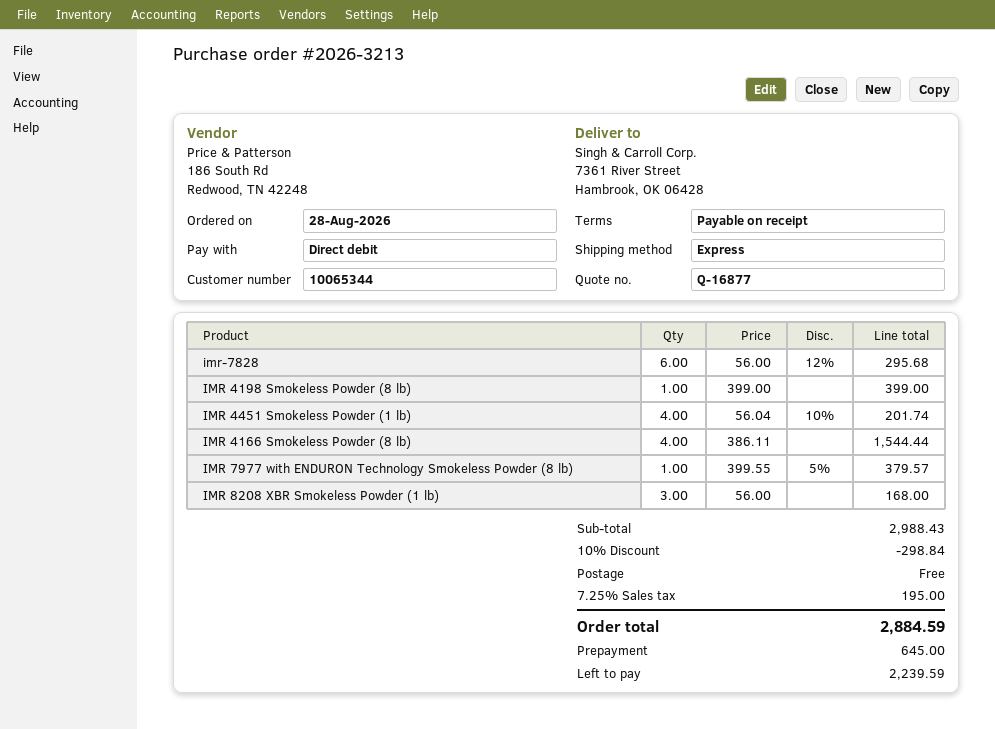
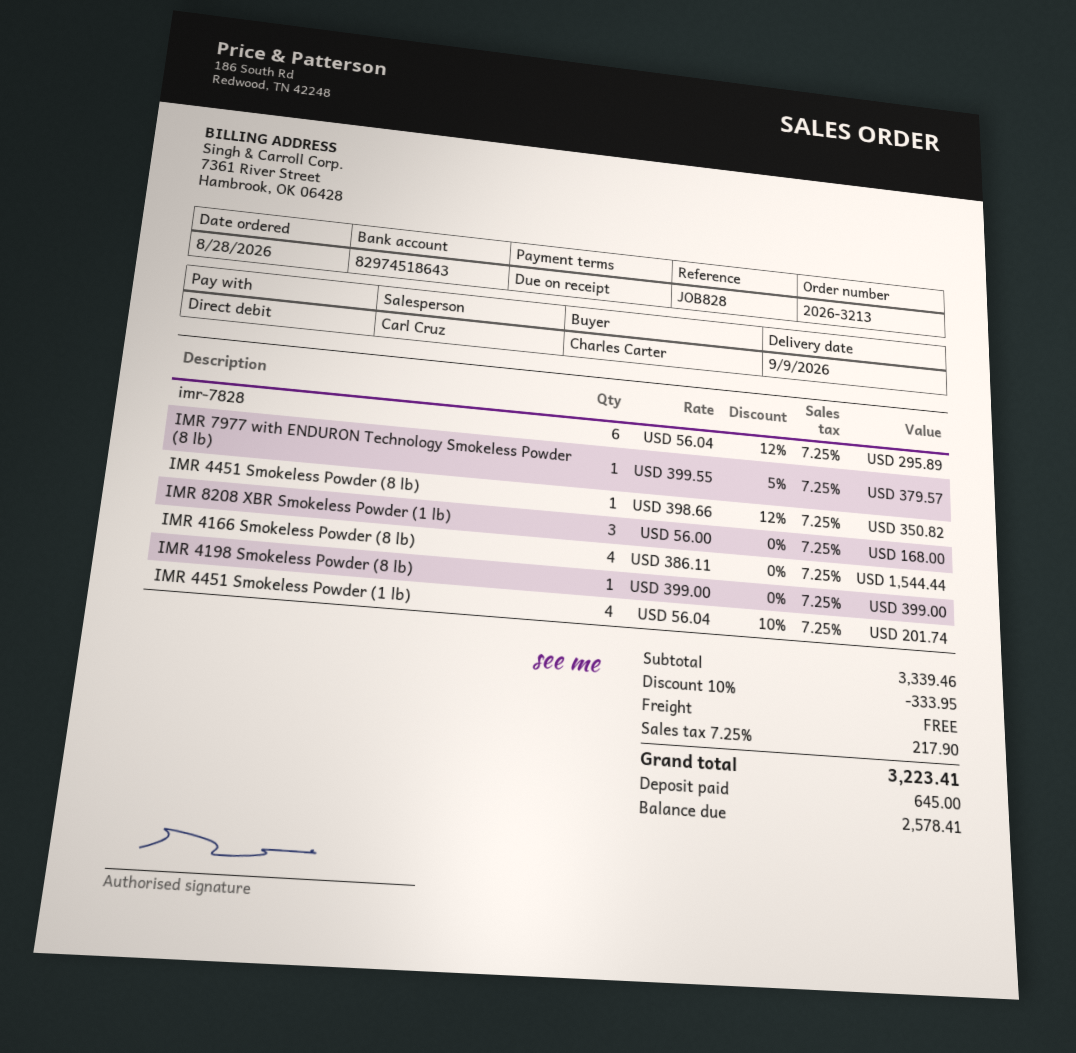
imr-7828: 6 x 56.00 - 12% = 295.68 -> 6 x 56.04 - 12% = 295.89
IMR 4451 Smokeless Powder (8 lb): none -> 1 x 398.66 - 12% = 350.82
subtotal: 2988.43 -> 3339.46
discount: 10% = 298.84 -> 10% = 333.95
tax: 7.25% = 195.00 -> 7.25% = 217.90
total: 2884.59 -> 3223.41
balance: 2239.59 -> 2578.41

